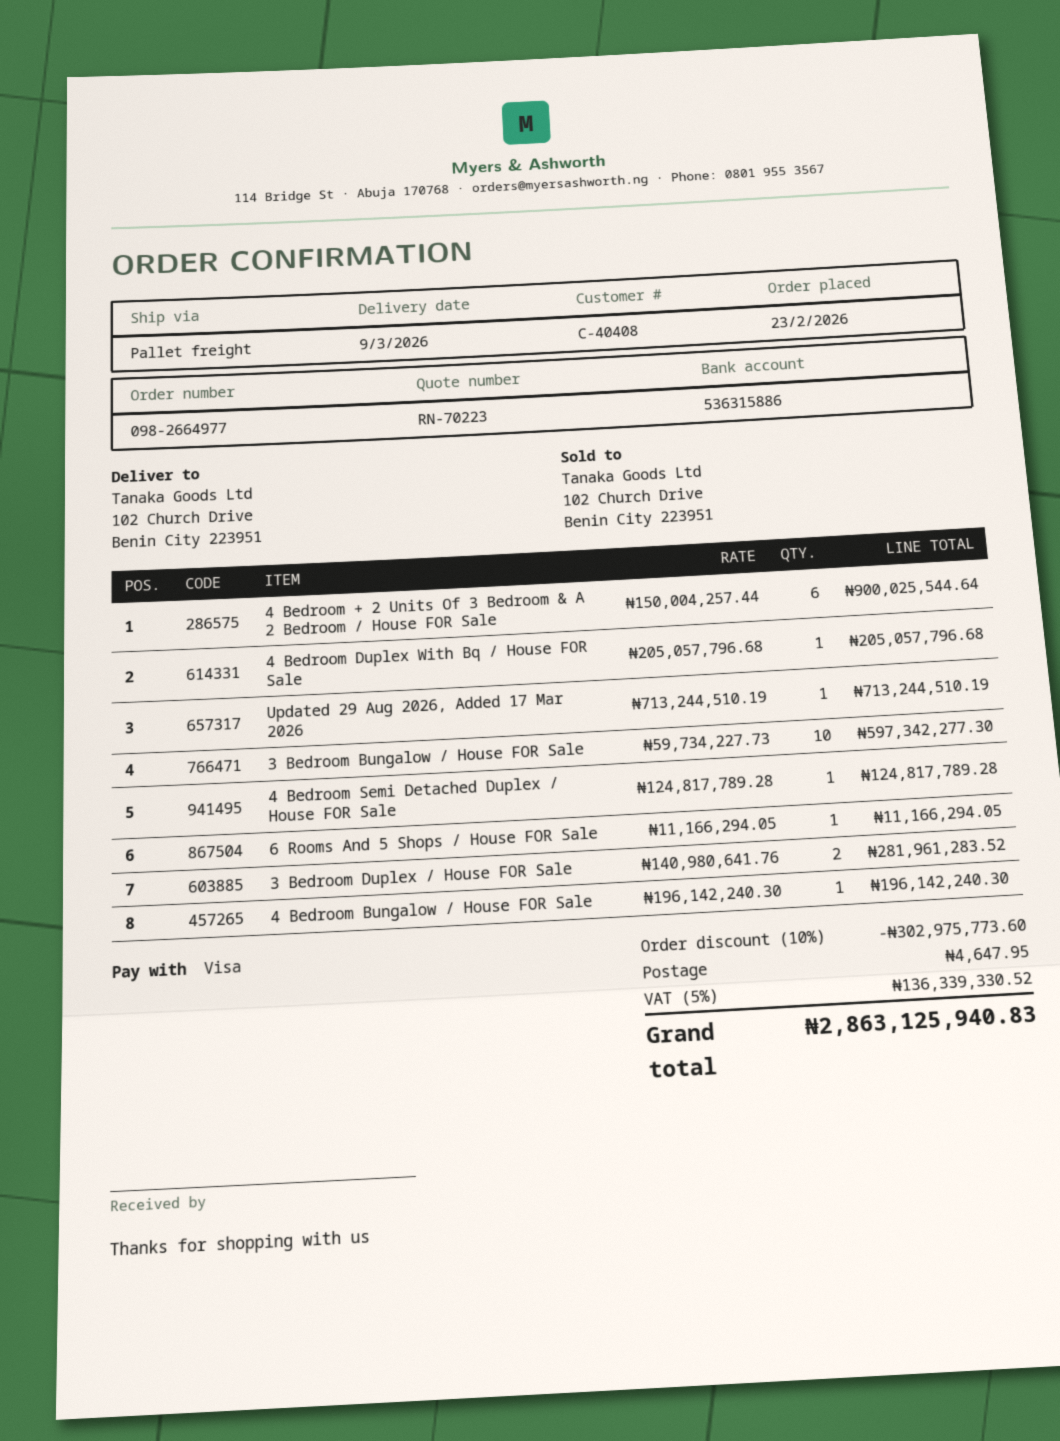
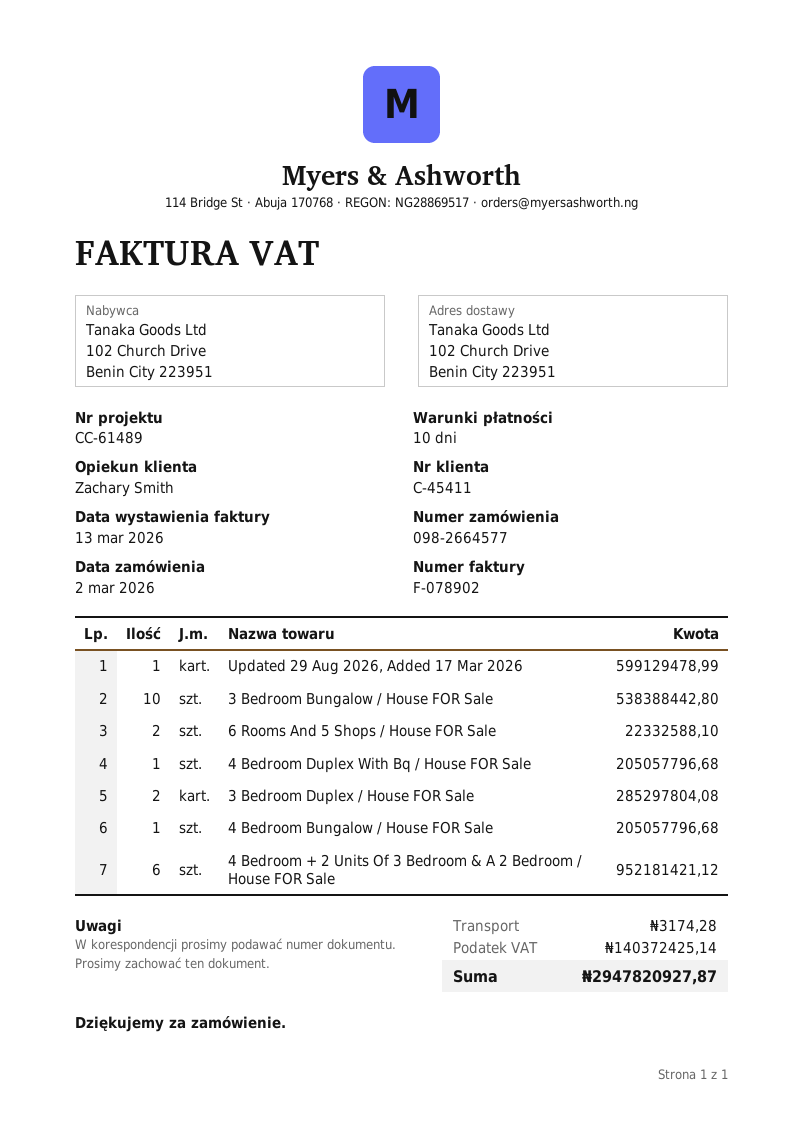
order number: 098-2664977 -> 098-2664577
order date: 2026-02-23 -> 2026-03-02
customer number: C-40408 -> C-45411
4 Bedroom + 2 Units Of 3 Bedroom & A 2 Bedroom / House FOR Sale: 6 for 900025544.64 -> 6 for 952181421.12
Updated 29 Aug 2026, Added 17 Mar 2026: 1 for 713244510.19 -> 1 for 599129478.99
3 Bedroom Bungalow / House FOR Sale: 10 for 597342277.30 -> 10 for 538388442.80
4 Bedroom Semi Detached Duplex / House FOR Sale: 1 for 124817789.28 -> none
6 Rooms And 5 Shops / House FOR Sale: 1 for 11166294.05 -> 2 for 22332588.10
3 Bedroom Duplex / House FOR Sale: 2 for 281961283.52 -> 2 for 285297804.08
4 Bedroom Bungalow / House FOR Sale: 1 for 196142240.30 -> 1 for 205057796.68
discount: 10% = 302975773.60 -> none
shipping: 4647.95 -> 3174.28
tax: 136339330.52 -> 140372425.14
total: 2863125940.83 -> 2947820927.87

